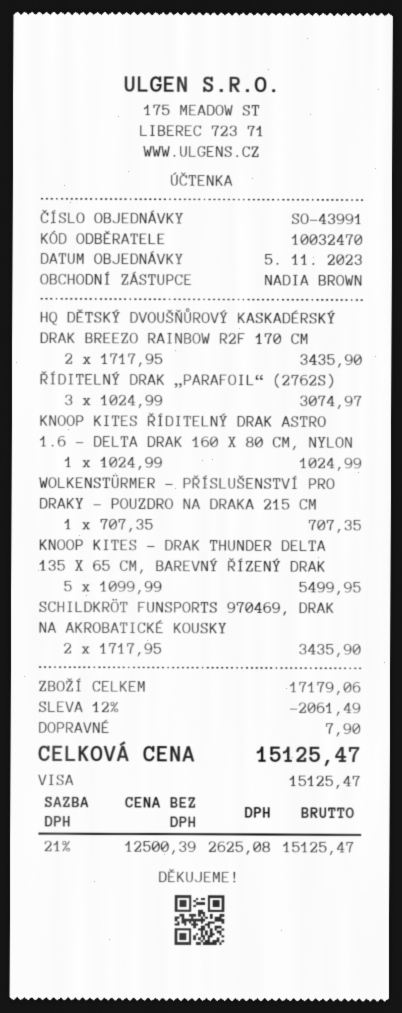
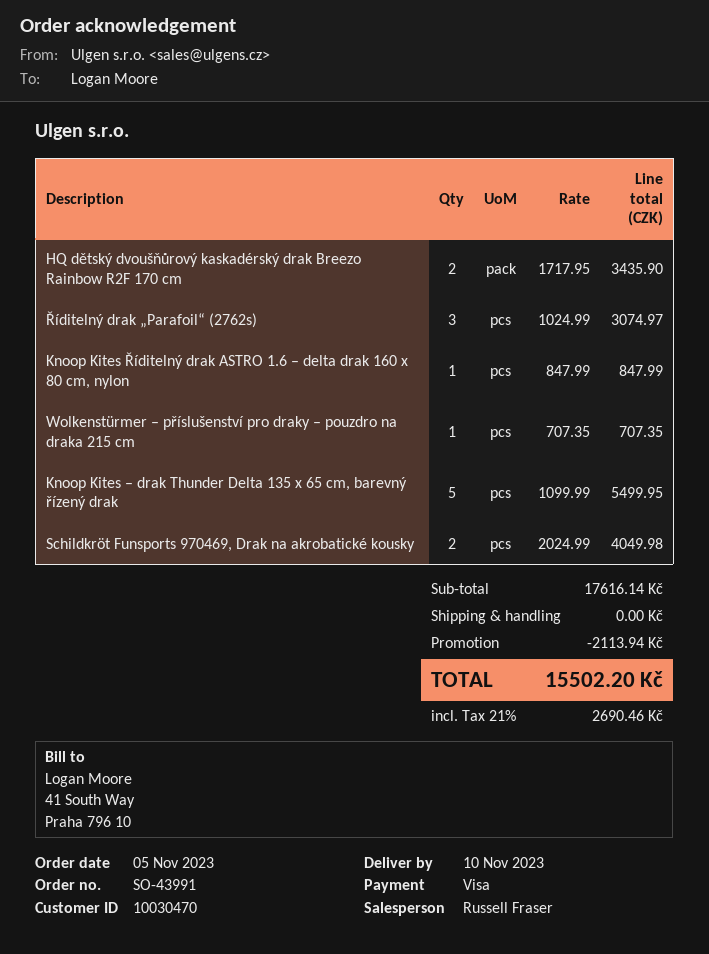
customer number: 10032470 -> 10030470
sales rep: NADIA BROWN -> Russell Fraser
KNOOP KITES ŘÍDITELNÝ DRAK ASTRO 1.6 – DELTA DRAK 160 X 80 CM, NYLON: 1 x 1024.99 = 1024.99 -> 1 x 847.99 = 847.99
SCHILDKRÖT FUNSPORTS 970469, DRAK NA AKROBATICKÉ KOUSKY: 2 x 1717.95 = 3435.90 -> 2 x 2024.99 = 4049.98
subtotal: 17179.06 -> 17616.14
discount: 2061.49 -> 2113.94
shipping: 7.90 -> 0.00
tax: 21% = 2625.08 -> 21% = 2690.46
total: 15125.47 -> 15502.20

